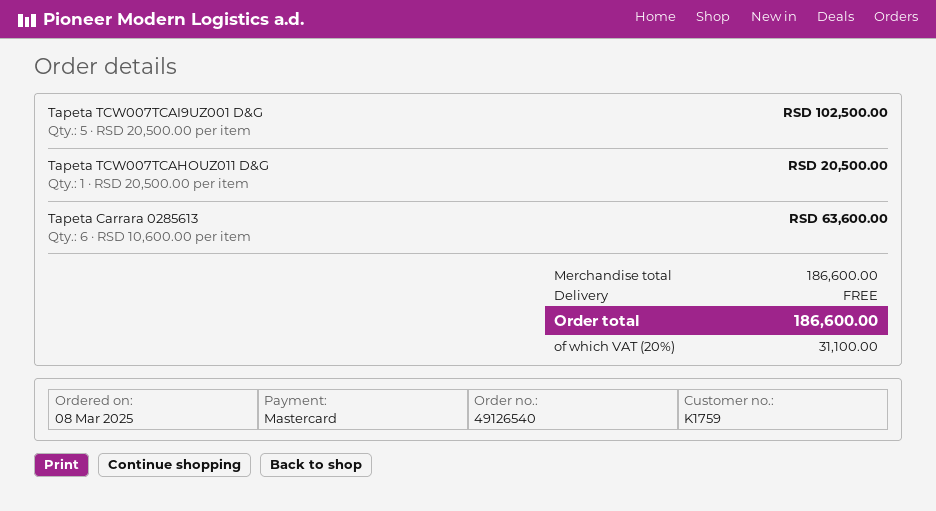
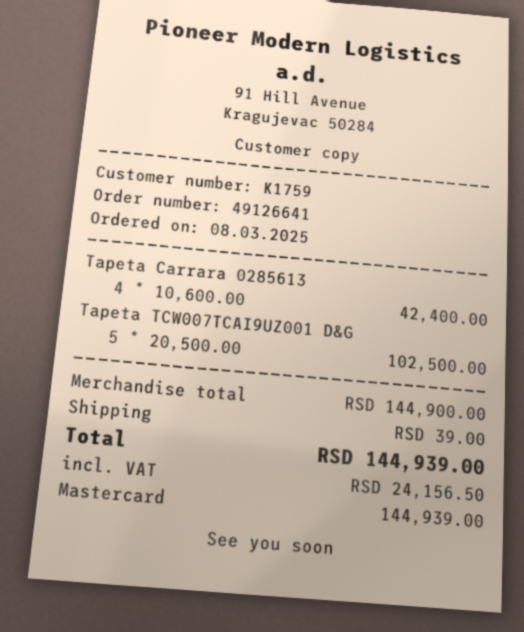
order number: 49126540 -> 49126641
Tapeta TCW007TCAHOUZ011 D&G: 1 x 20500.00 = 20500.00 -> none
Tapeta Carrara 0285613: 6 x 10600.00 = 63600.00 -> 4 x 10600.00 = 42400.00
subtotal: 186600.00 -> 144900.00
shipping: 0.00 -> 39.00
tax: 31100.00 -> 24156.50
total: 186600.00 -> 144939.00

